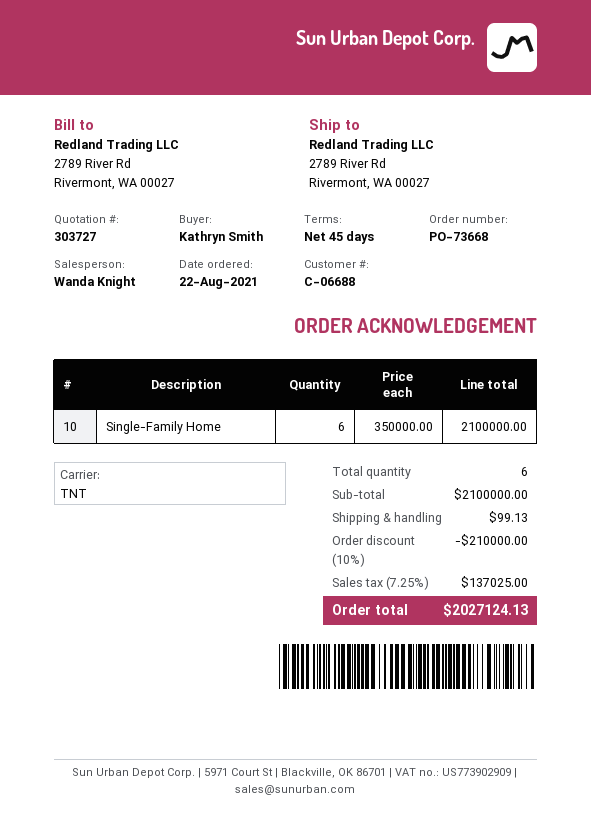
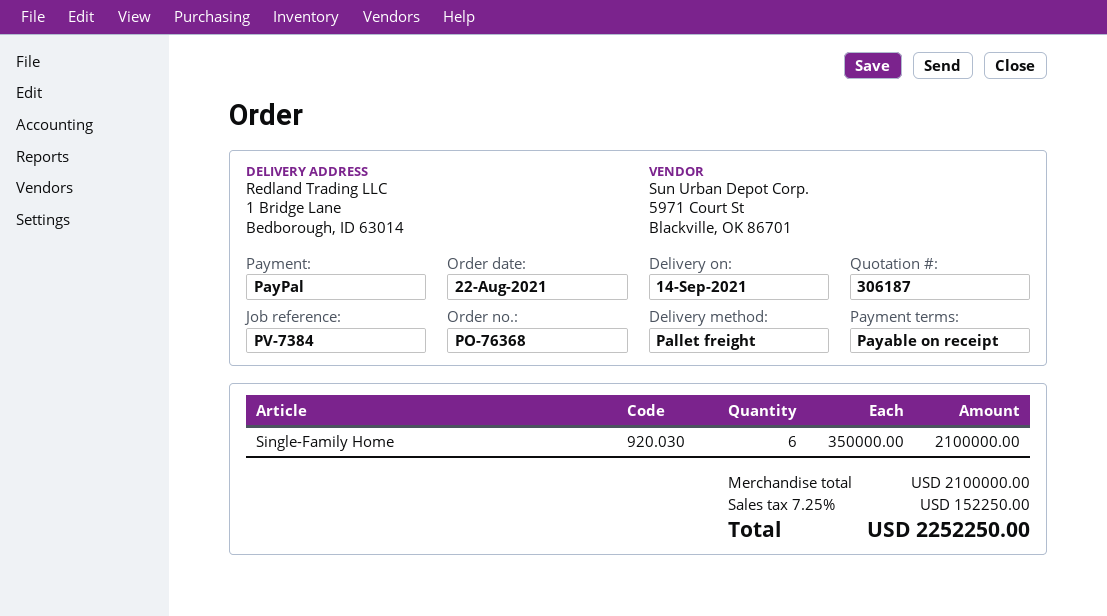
quote number: 303727 -> 306187
order number: PO-73668 -> PO-76368
payment terms: 45 days -> on receipt
shipping method: TNT -> pallet freight
ship to: 2789 River Rd, Rivermont, WA 00027 -> 1 Bridge Lane, Bedborough, ID 63014
discount: 10% = 210000.00 -> none
shipping: 99.13 -> none
tax: 7.25% = 137025.00 -> 7.25% = 152250.00
total: 2027124.13 -> 2252250.00

